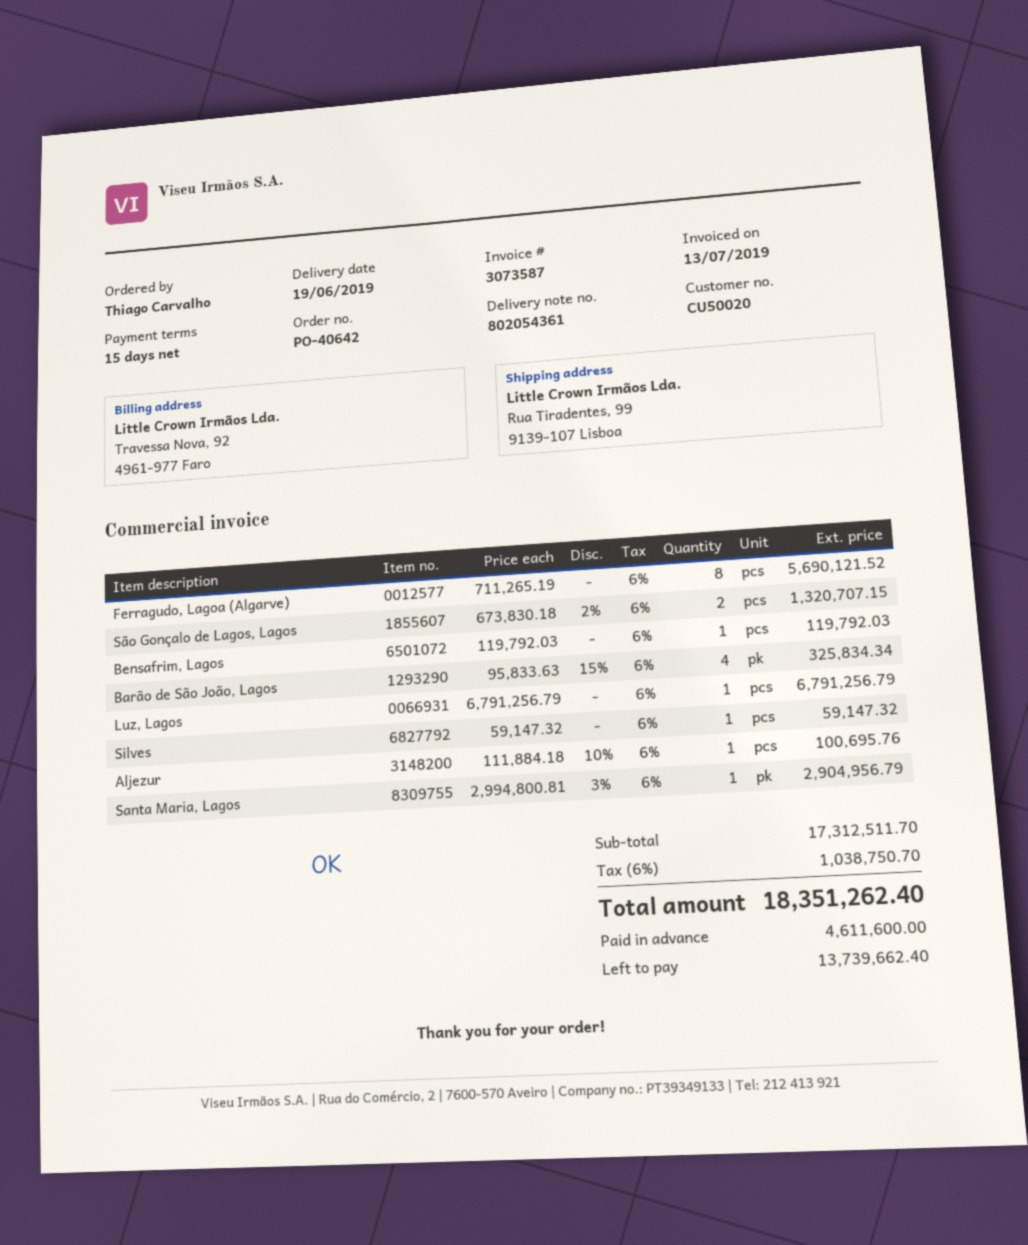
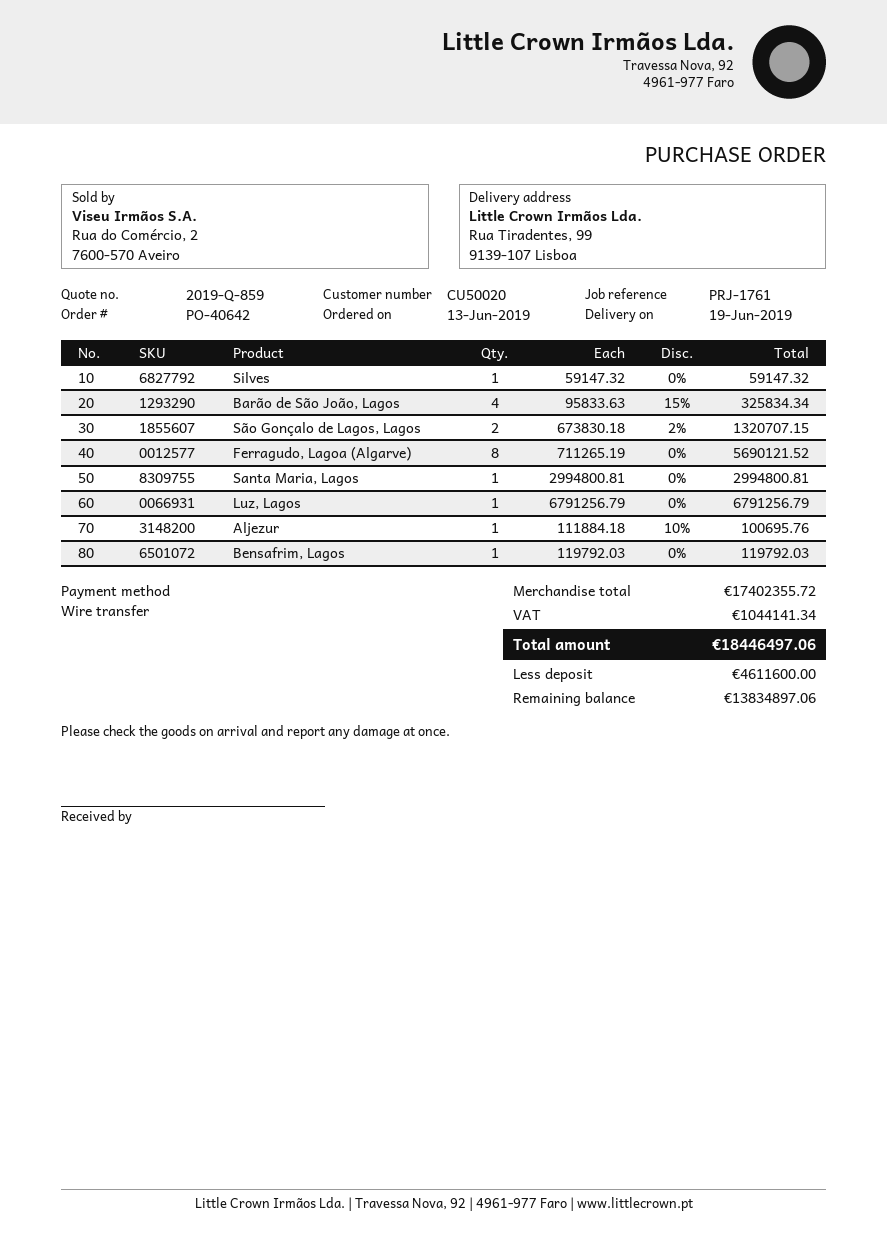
Santa Maria, Lagos: 1 x 2994800.81 - 3% = 2904956.79 -> 1 x 2994800.81 = 2994800.81
subtotal: 17312511.70 -> 17402355.72
tax: 1038750.70 -> 1044141.34
total: 18351262.40 -> 18446497.06
balance: 13739662.40 -> 13834897.06

